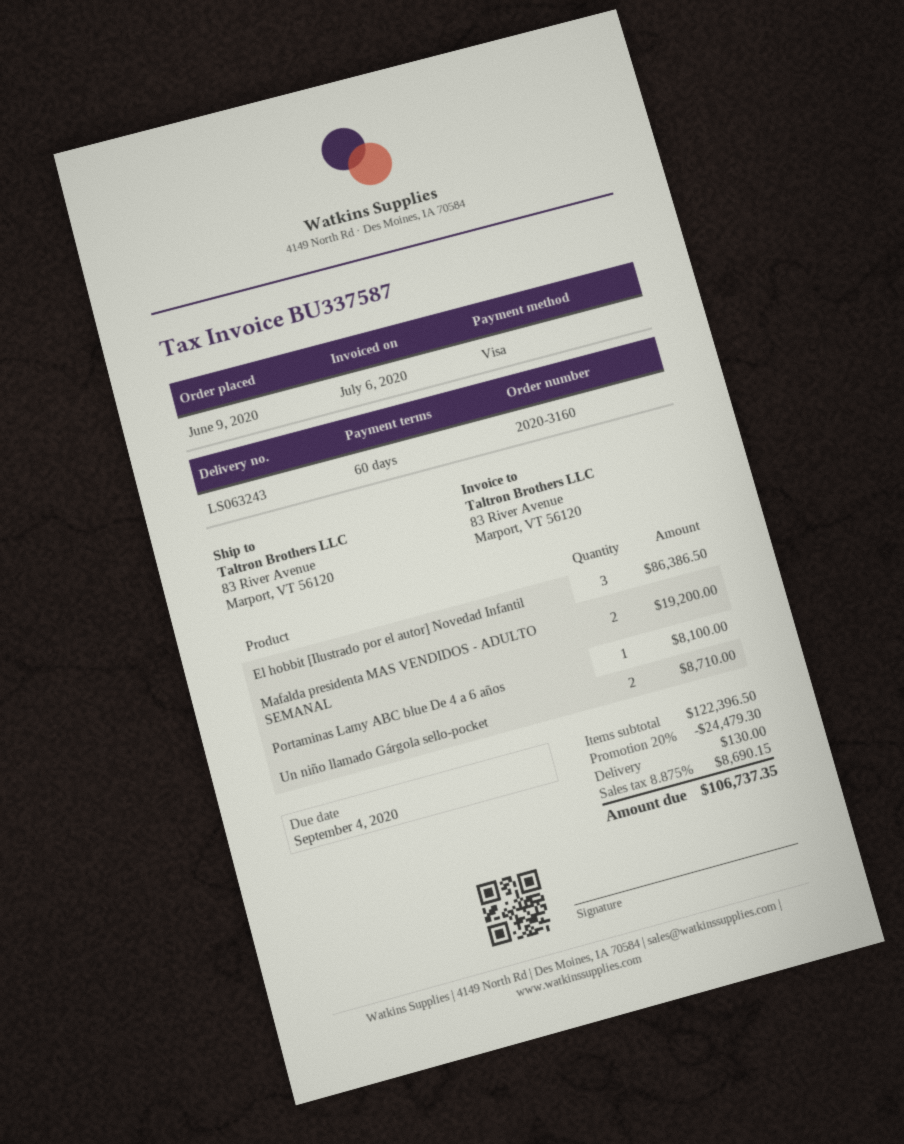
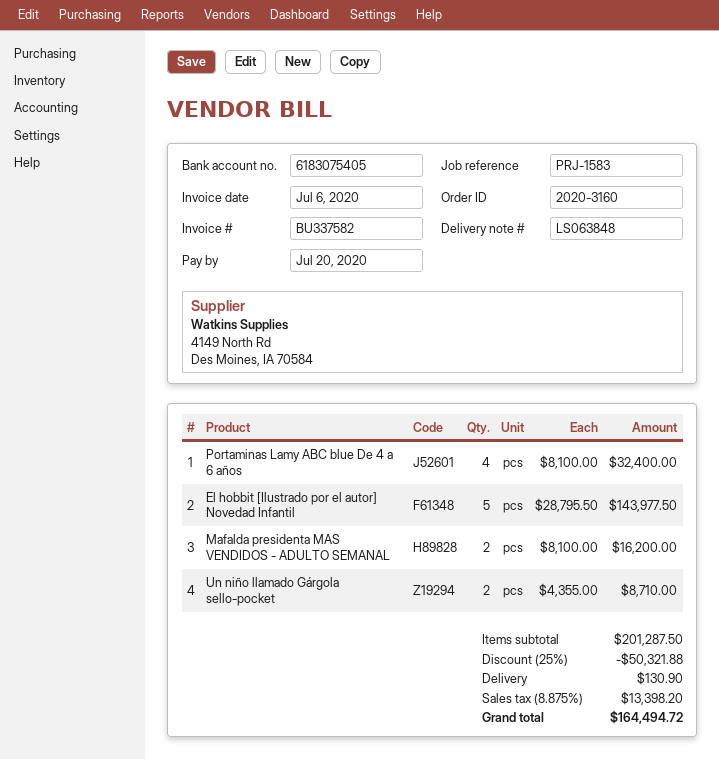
delivery note number: LS063243 -> LS063848
invoice number: BU337587 -> BU337582
due date: 2020-09-04 -> 2020-07-20
El hobbit [Ilustrado por el autor] Novedad Infantil: 3 for 86386.50 -> 5 for 143977.50
Mafalda presidenta MAS VENDIDOS - ADULTO SEMANAL: 2 for 19200.00 -> 2 for 16200.00
Portaminas Lamy ABC blue De 4 a 6 años: 1 for 8100.00 -> 4 for 32400.00
subtotal: 122396.50 -> 201287.50
discount: 20% = 24479.30 -> 25% = 50321.88
shipping: 130.00 -> 130.90
tax: 8.875% = 8690.15 -> 8.875% = 13398.20
total: 106737.35 -> 164494.72

